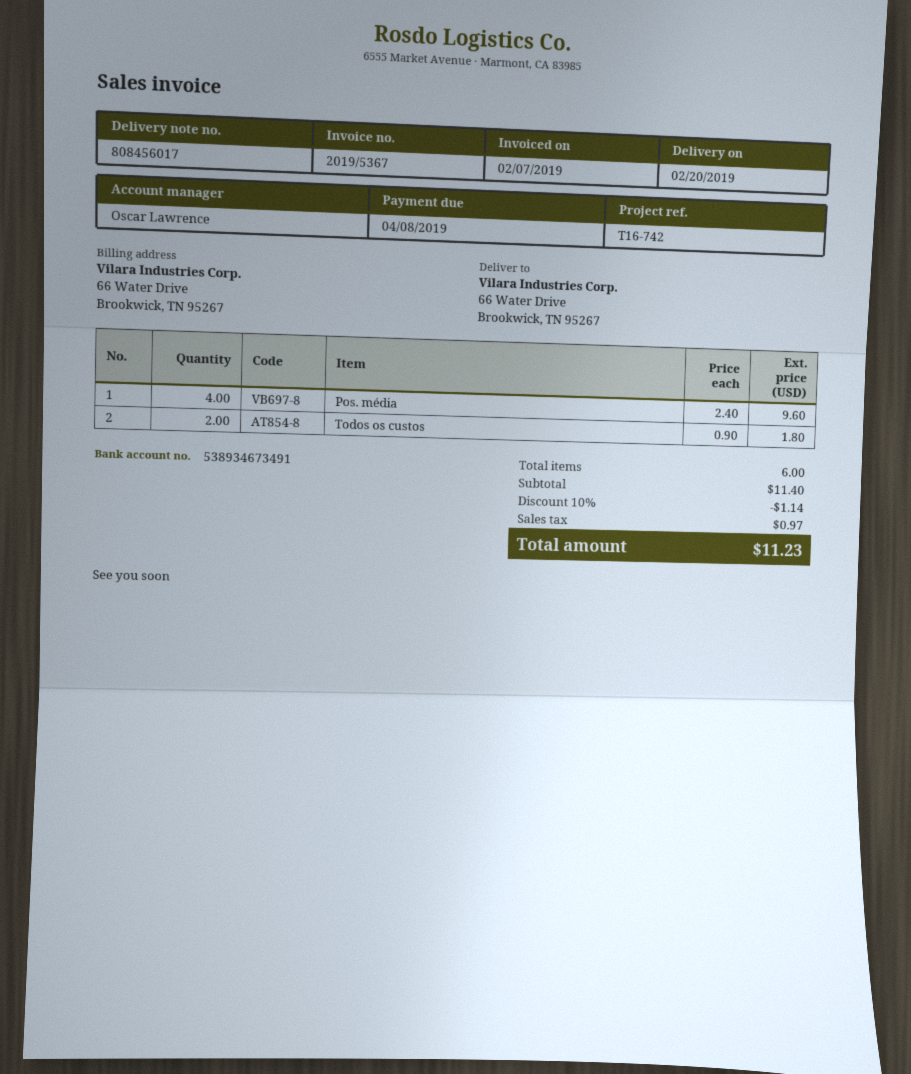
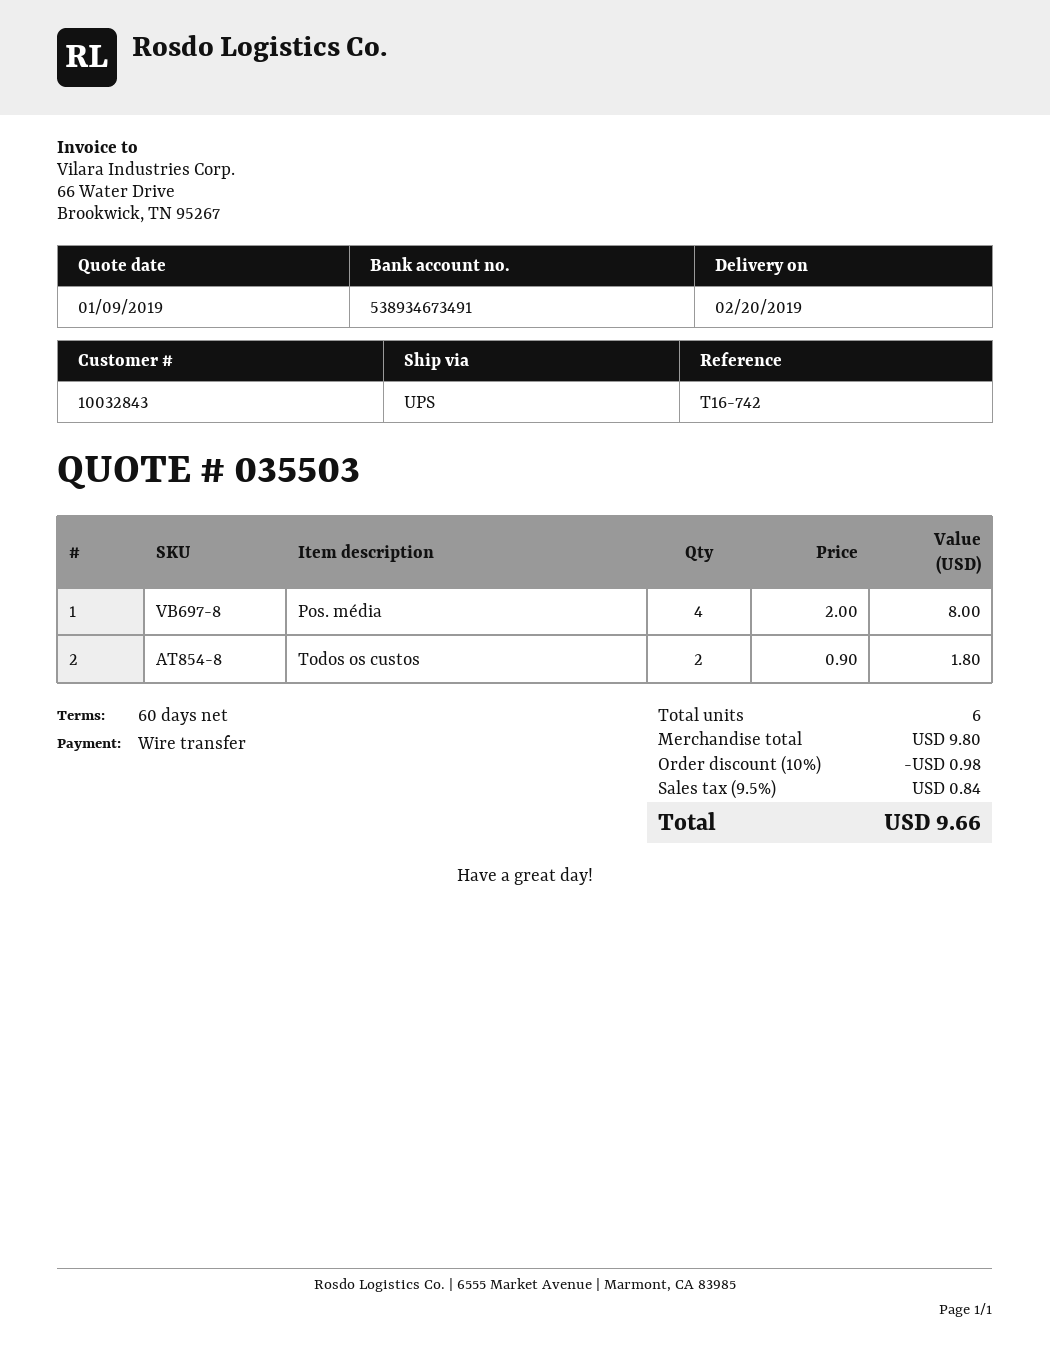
Pos. média: 4 x 2.40 = 9.60 -> 4 x 2.00 = 8.00
subtotal: 11.40 -> 9.80
discount: 10% = 1.14 -> 10% = 0.98
tax: 0.97 -> 0.84
total: 11.23 -> 9.66

